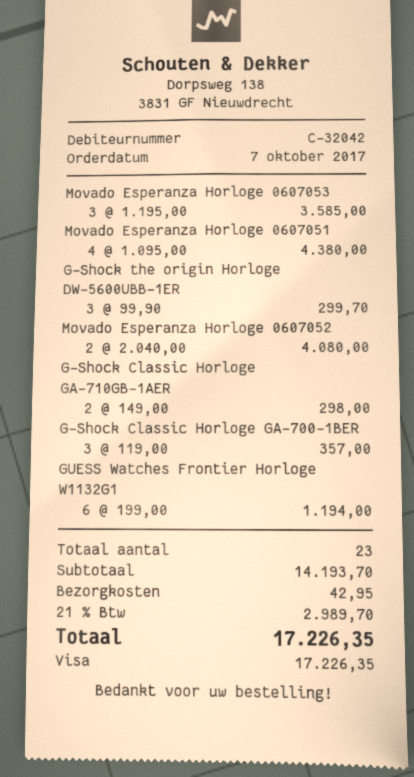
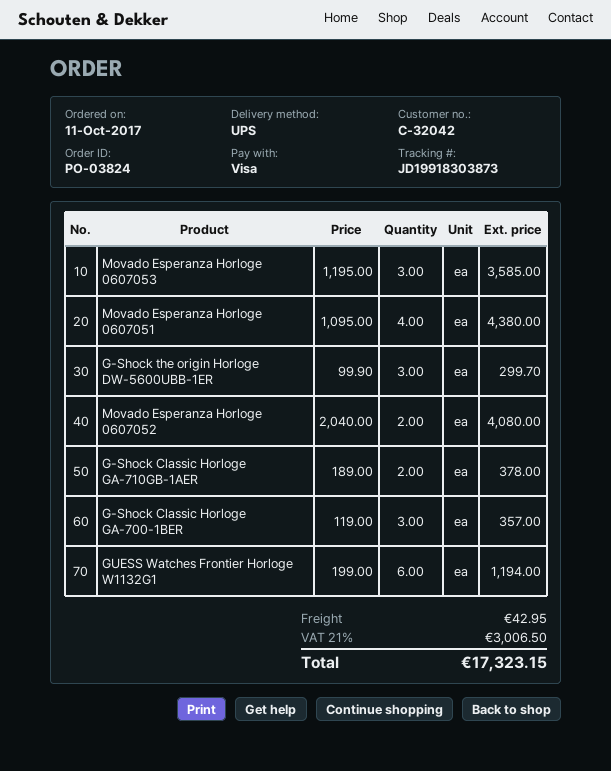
order date: 2017-10-07 -> 2017-10-11
G-Shock Classic Horloge GA-710GB-1AER: 2 x 149.00 = 298.00 -> 2 x 189.00 = 378.00
tax: 21% = 2989.70 -> 21% = 3006.50
total: 17226.35 -> 17323.15

